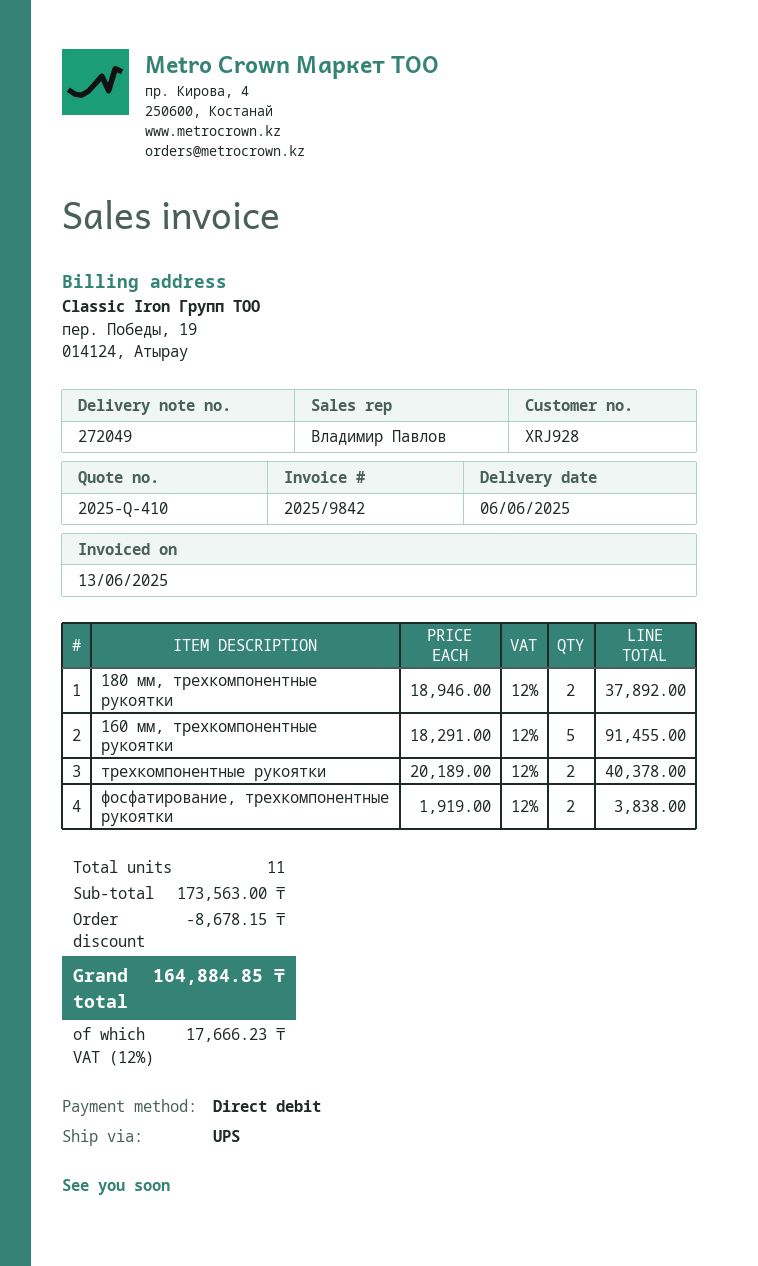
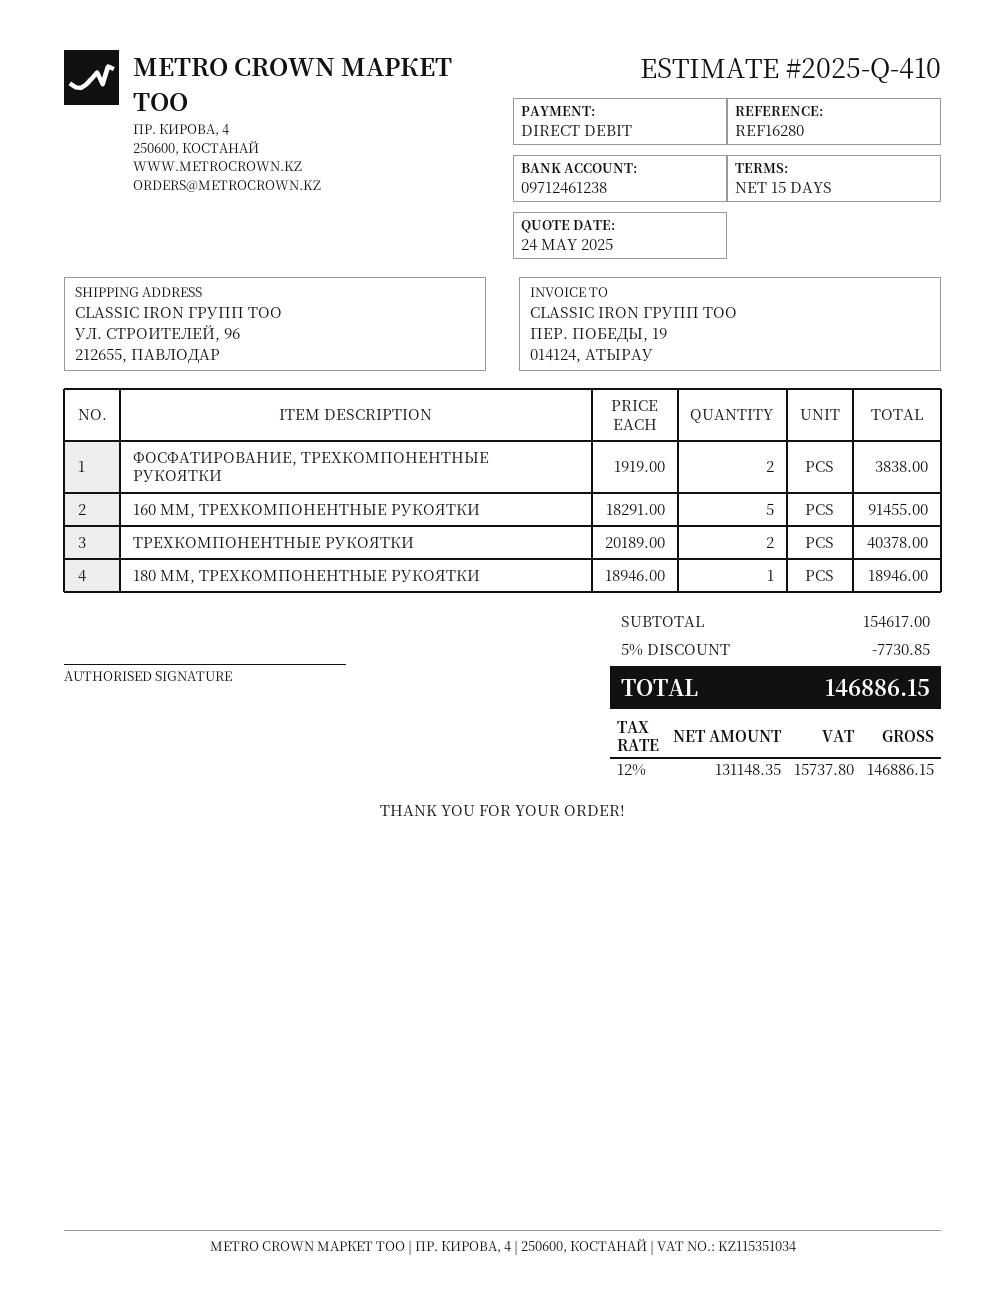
180 мм, трехкомпонентные рукоятки: 2 x 18946.00 = 37892.00 -> 1 x 18946.00 = 18946.00
subtotal: 173563.00 -> 154617.00
discount: 8678.15 -> 7730.85
tax: 12% = 17666.23 -> 12% = 15737.80
total: 164884.85 -> 146886.15

